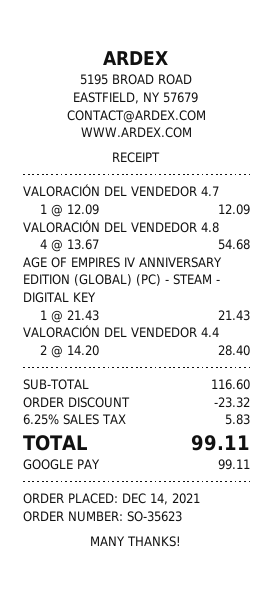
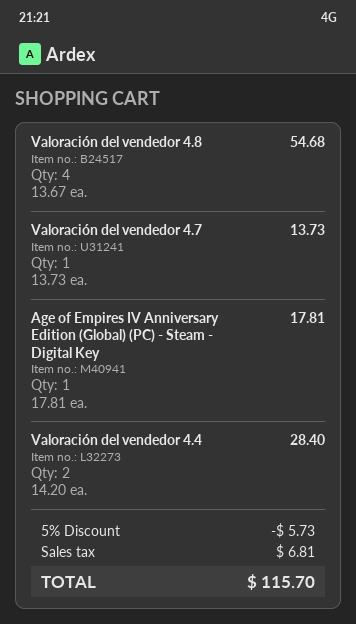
VALORACIÓN DEL VENDEDOR 4.7: 1 x 12.09 = 12.09 -> 1 x 13.73 = 13.73
AGE OF EMPIRES IV ANNIVERSARY EDITION (GLOBAL) (PC) - STEAM - DIGITAL KEY: 1 x 21.43 = 21.43 -> 1 x 17.81 = 17.81
discount: 23.32 -> 5.73
tax: 5.83 -> 6.81
total: 99.11 -> 115.70

